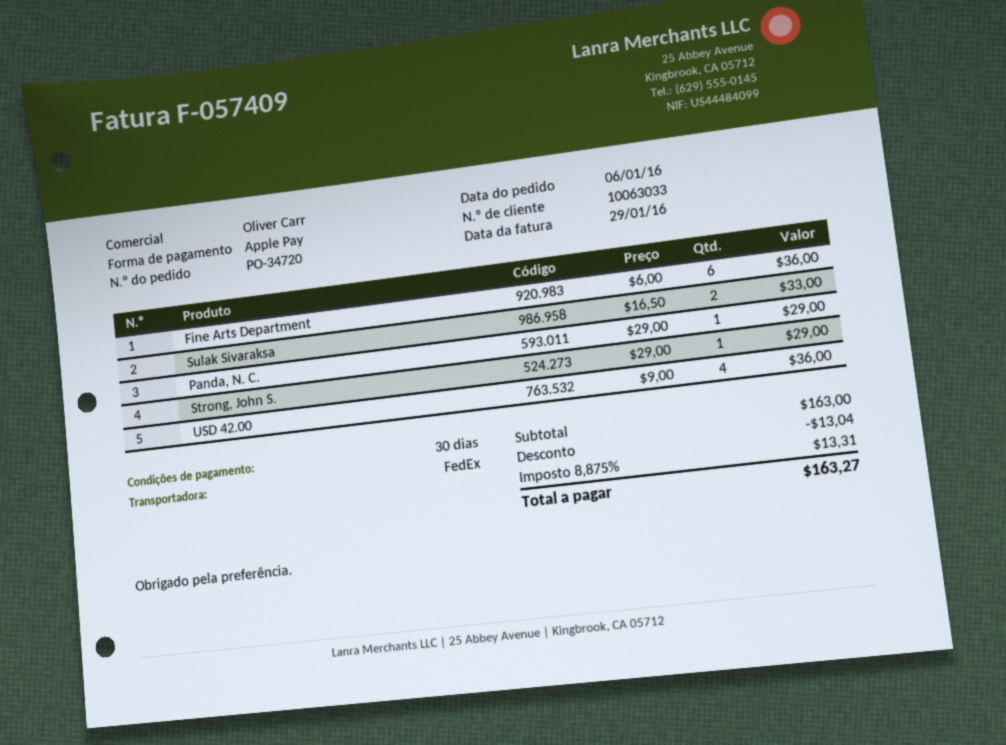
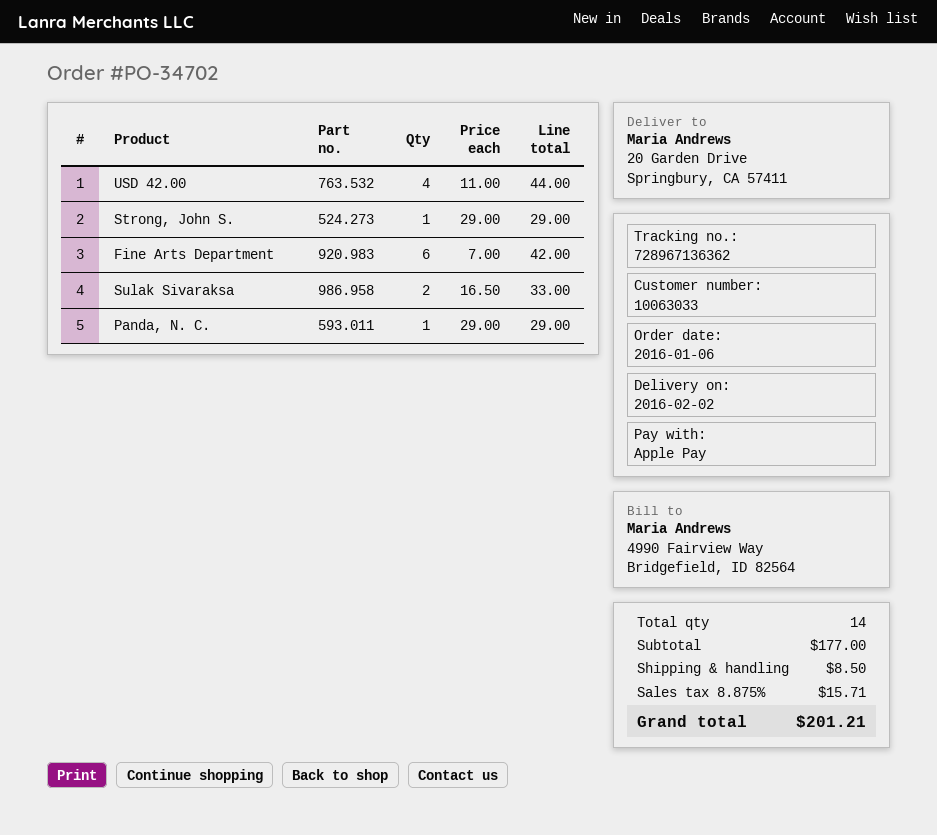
order number: PO-34720 -> PO-34702
Fine Arts Department: 6 x 6.00 = 36.00 -> 6 x 7.00 = 42.00
USD 42.00: 4 x 9.00 = 36.00 -> 4 x 11.00 = 44.00
subtotal: 163.00 -> 177.00
discount: 13.04 -> none
shipping: none -> 8.50
tax: 8.875% = 13.31 -> 8.875% = 15.71
total: 163.27 -> 201.21

